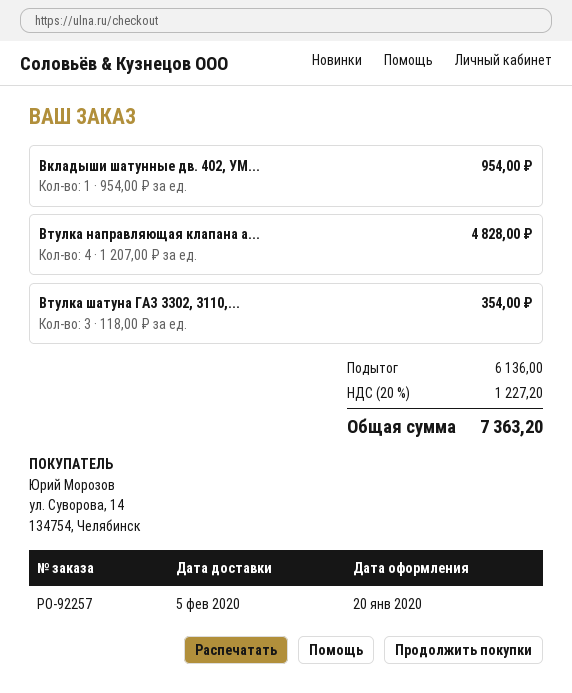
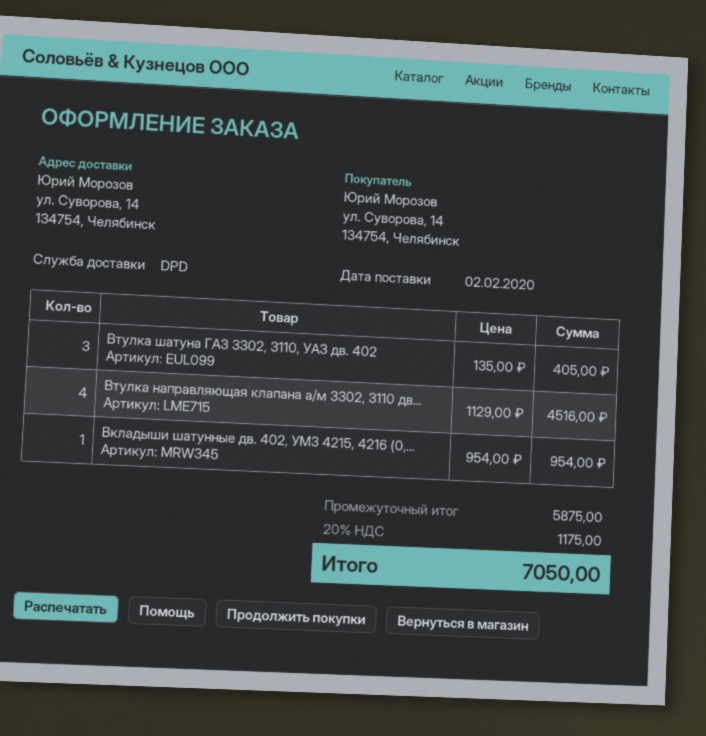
delivery date: 2020-02-05 -> 2020-02-02
Втулка направляющая клапана а...: 4 x 1207.00 = 4828.00 -> 4 x 1129.00 = 4516.00
Втулка шатуна ГАЗ 3302, 3110,...: 3 x 118.00 = 354.00 -> 3 x 135.00 = 405.00
subtotal: 6136.00 -> 5875.00
tax: 20% = 1227.20 -> 20% = 1175.00
total: 7363.20 -> 7050.00

